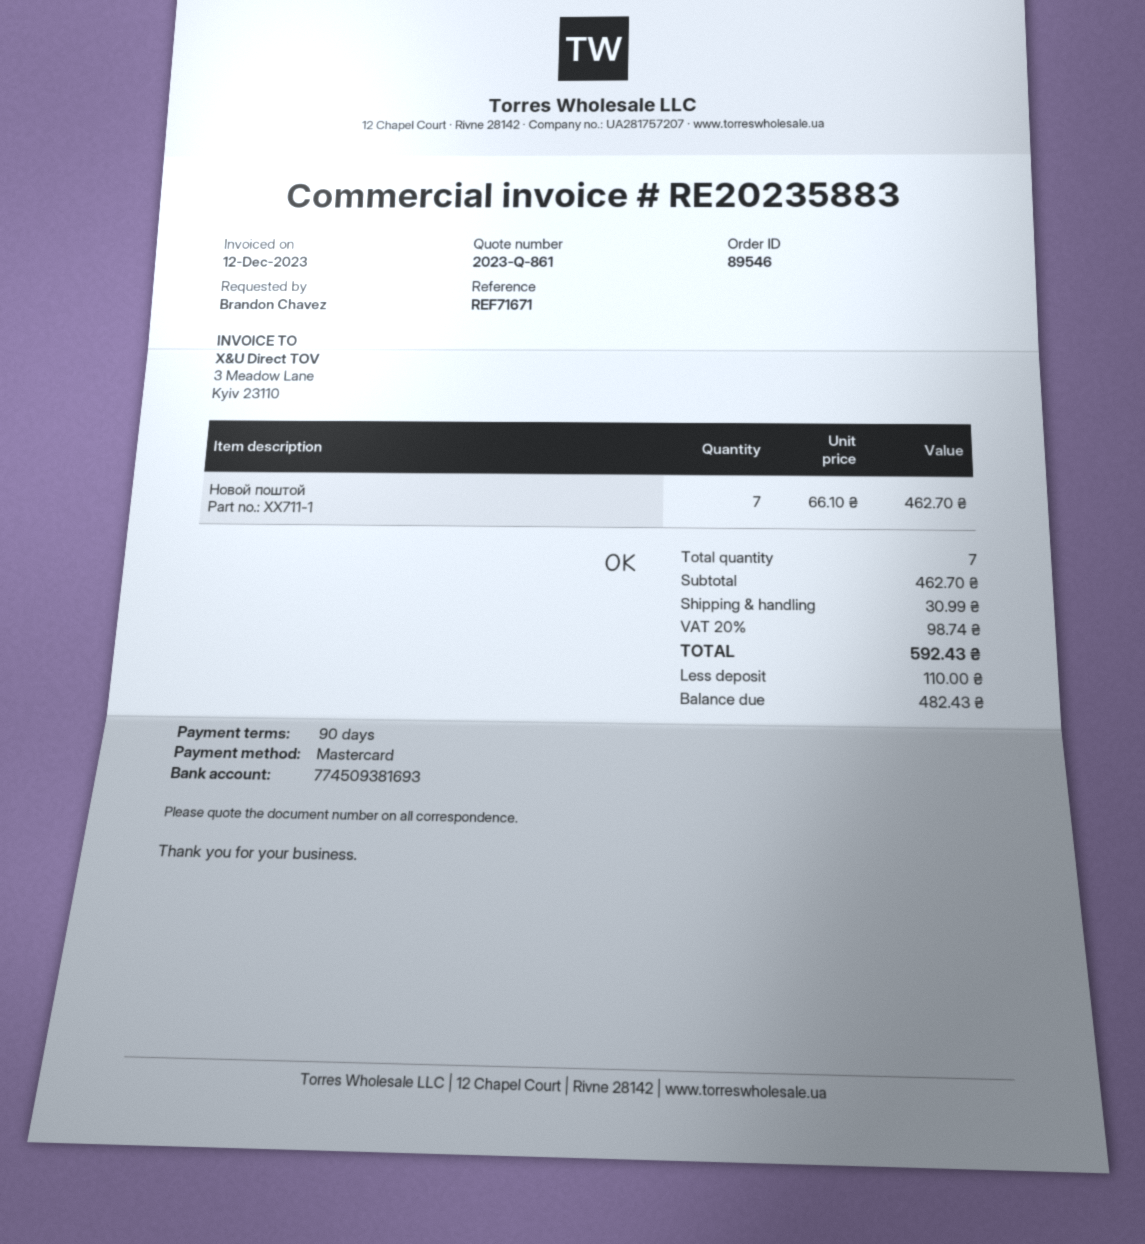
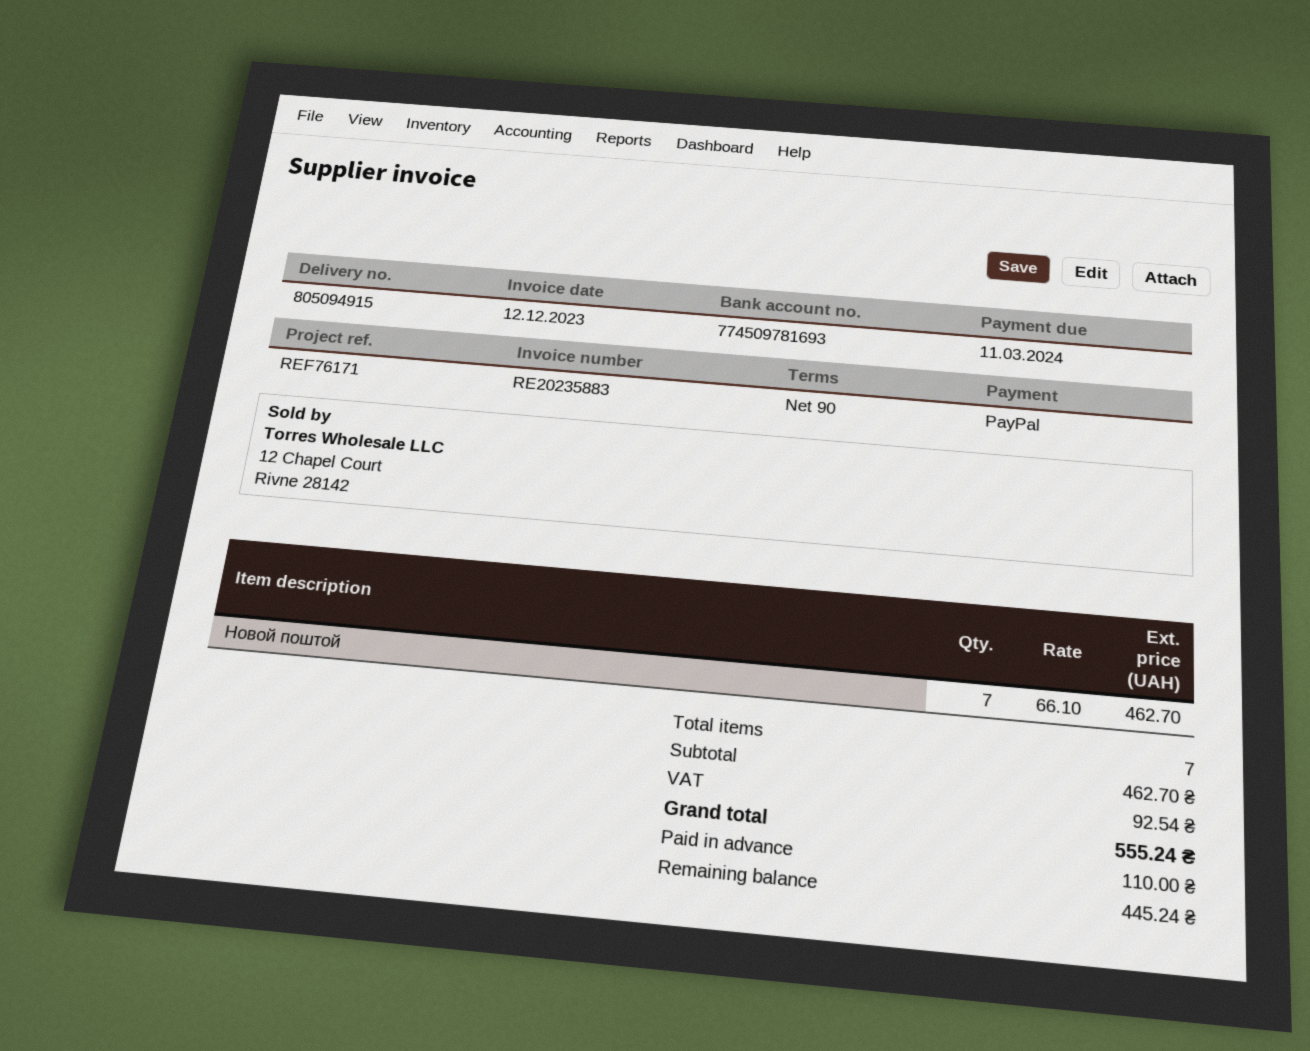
reference: REF71671 -> REF76171
payment method: Mastercard -> PayPal
bank account: 774509381693 -> 774509781693
shipping: 30.99 -> none
tax: 98.74 -> 92.54
total: 592.43 -> 555.24
balance: 482.43 -> 445.24

